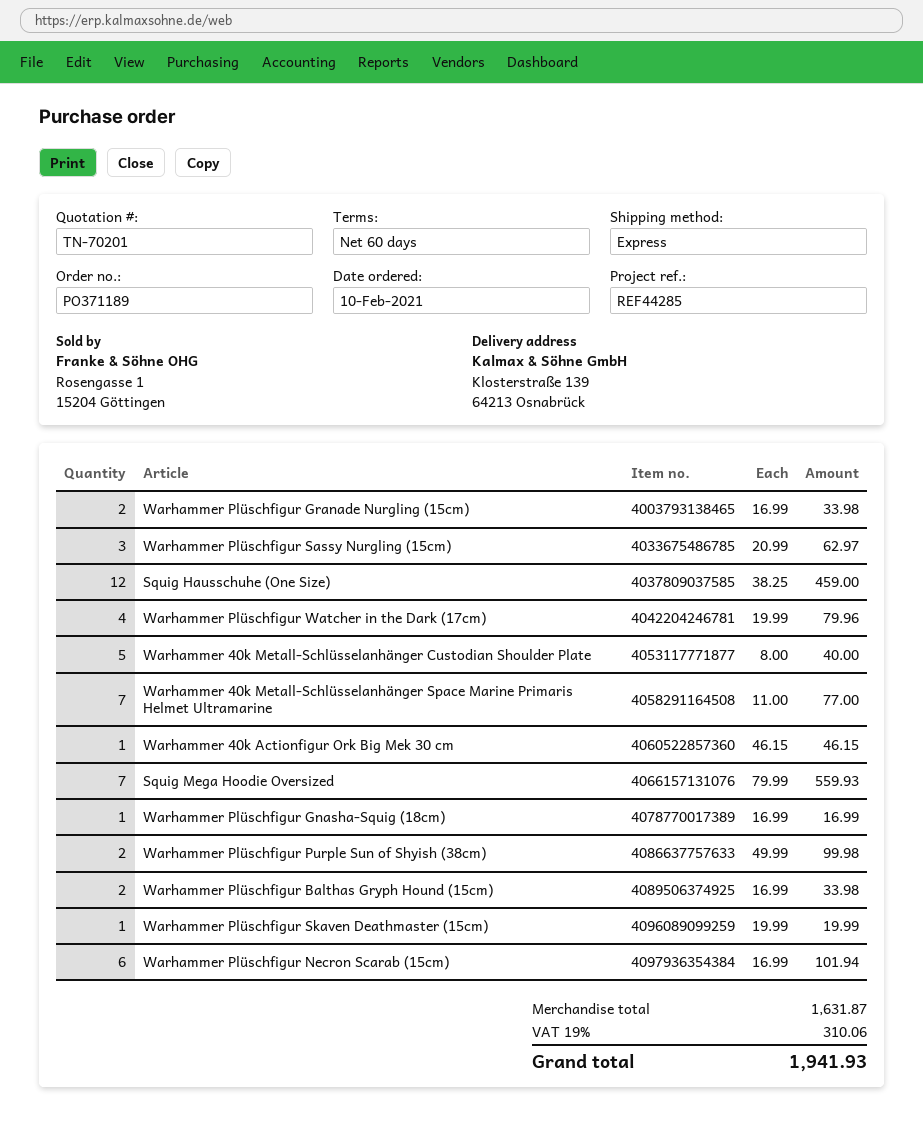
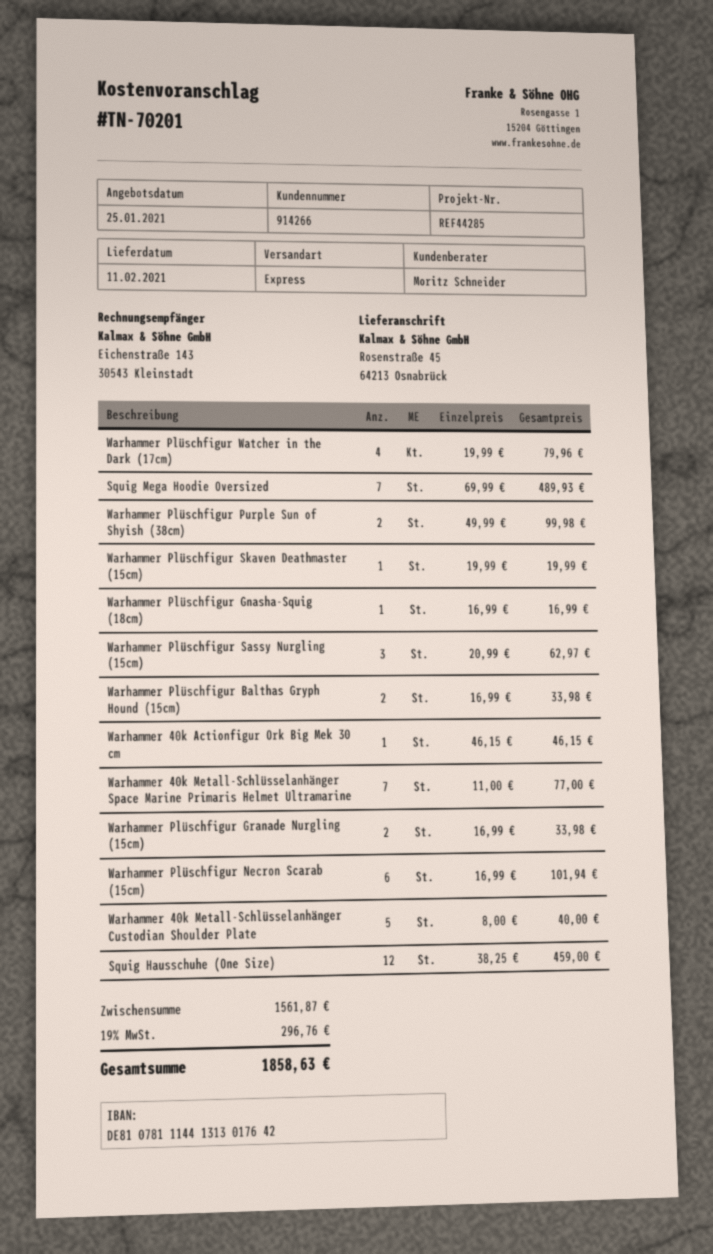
ship to: Klosterstraße 139, 64213 Osnabrück -> Rosenstraße 45, 64213 Osnabrück
Squig Mega Hoodie Oversized: 7 x 79.99 = 559.93 -> 7 x 69.99 = 489.93
subtotal: 1631.87 -> 1561.87
tax: 19% = 310.06 -> 19% = 296.76
total: 1941.93 -> 1858.63

